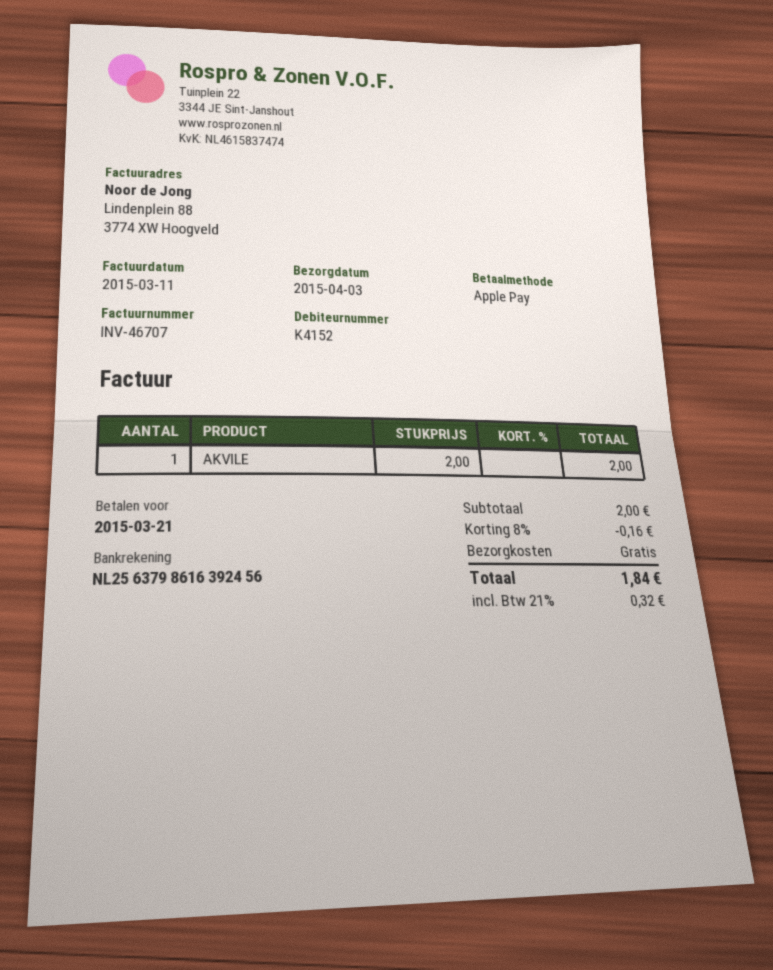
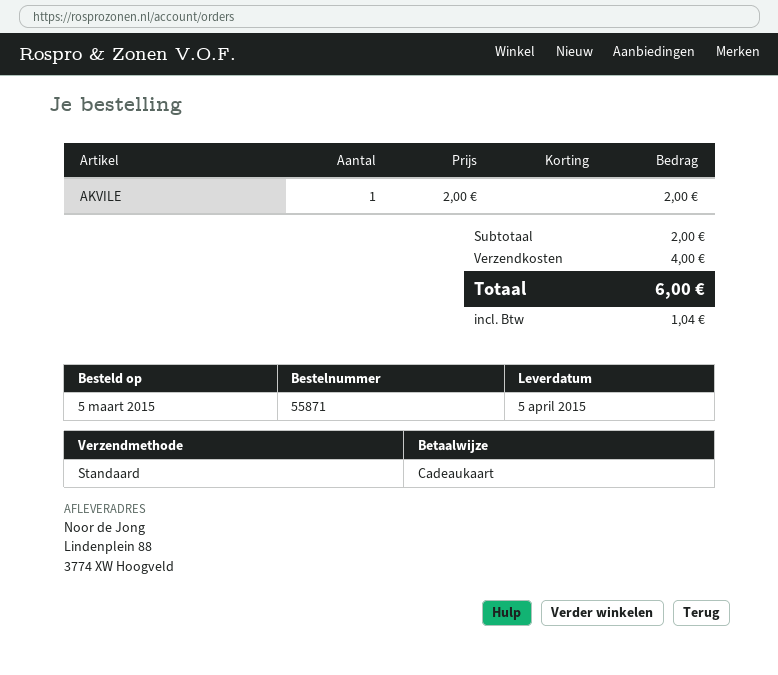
delivery date: 2015-04-03 -> 2015-04-05
payment method: Apple Pay -> gift card
discount: 8% = 0.16 -> none
shipping: 0.00 -> 4.00
tax: 0.32 -> 1.04
total: 1.84 -> 6.00

